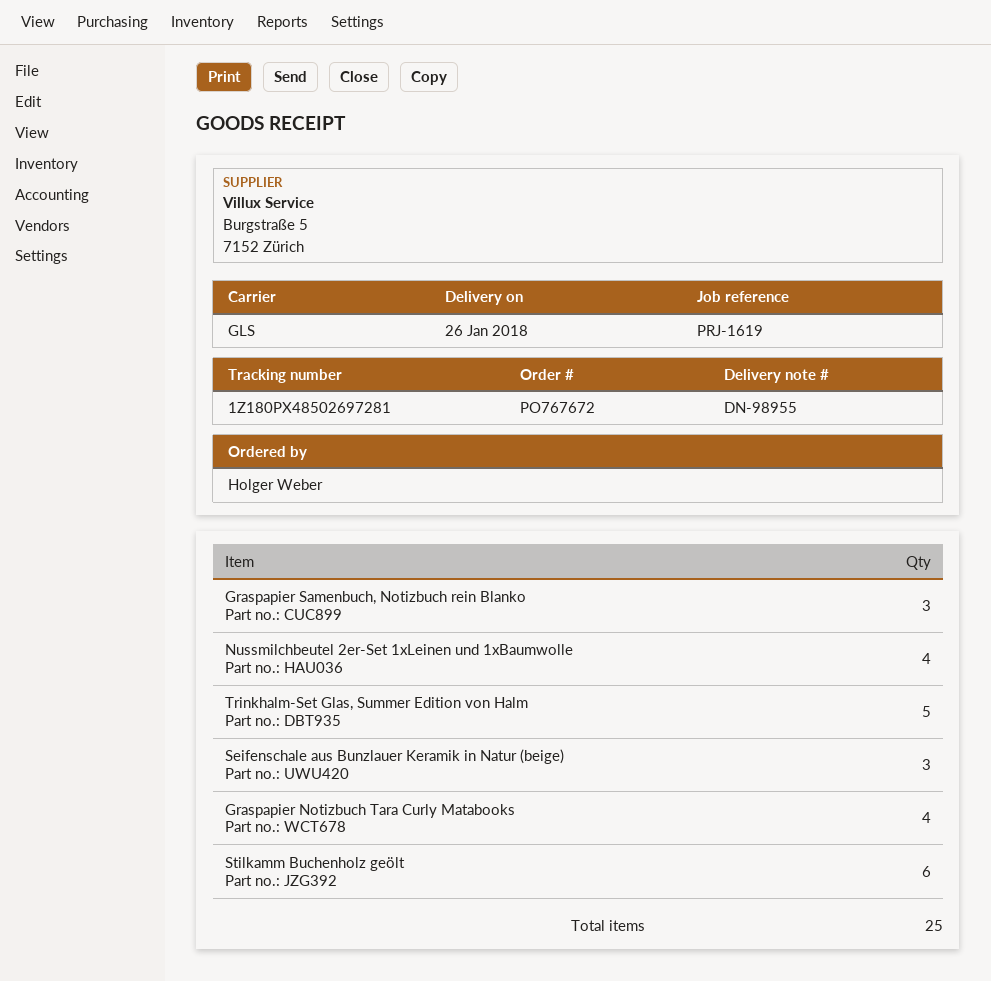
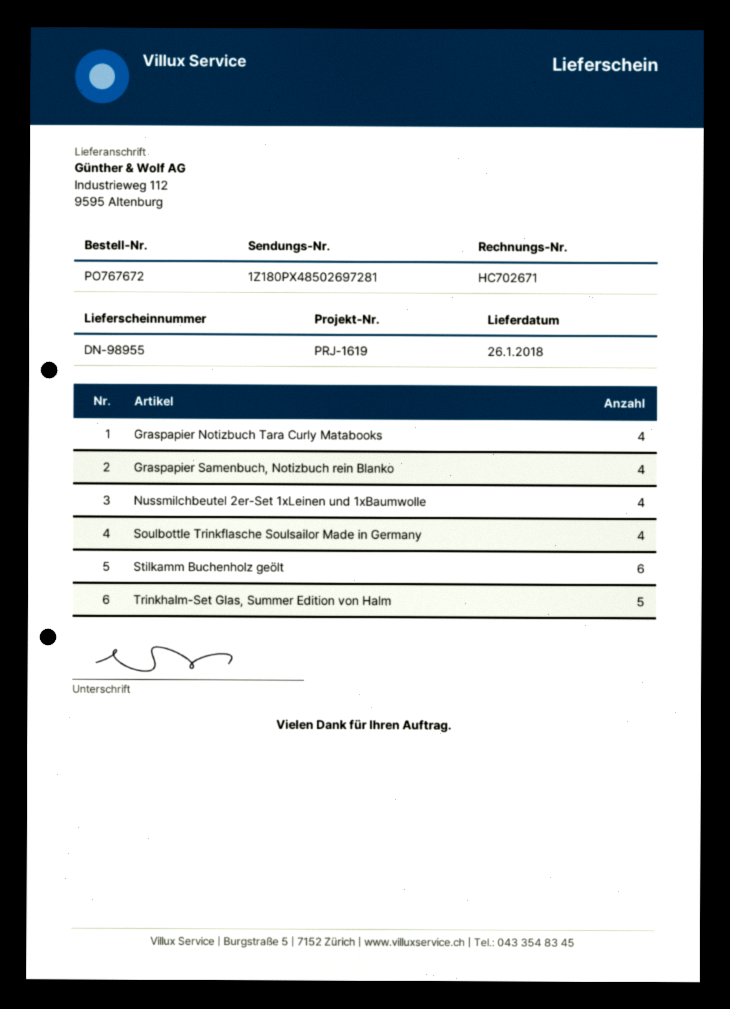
Graspapier Samenbuch, Notizbuch rein Blanko: 3 -> 4
Seifenschale aus Bunzlauer Keramik in Natur (beige): 3 -> none
Soulbottle Trinkflasche Soulsailor Made in Germany: none -> 4

